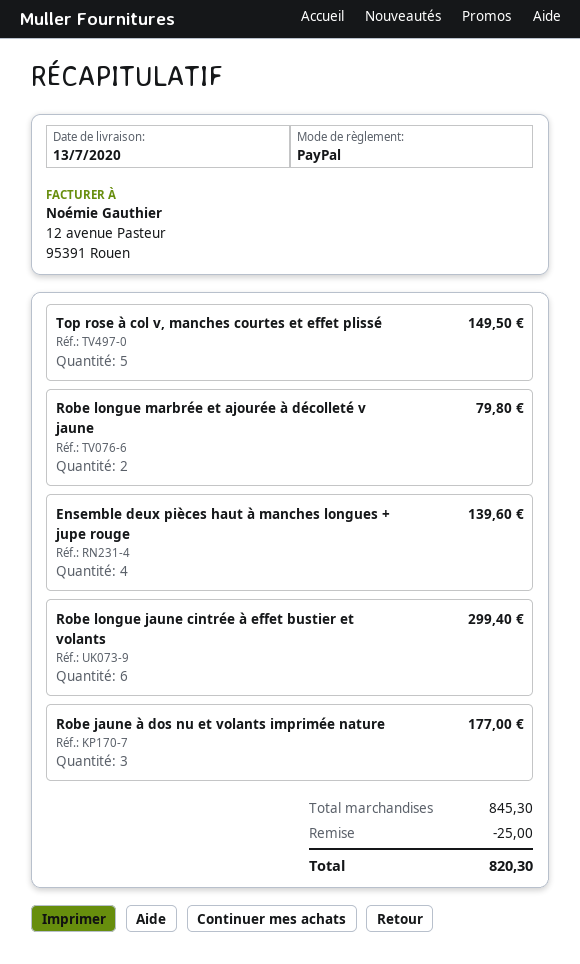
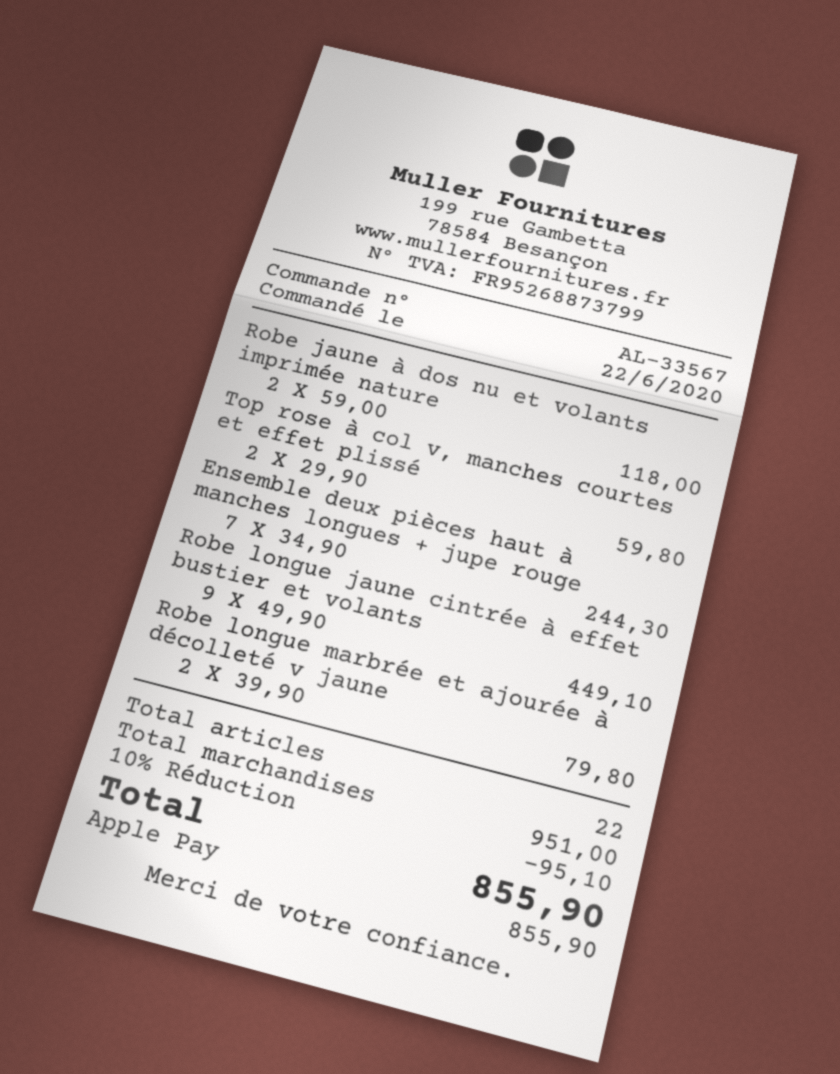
payment method: PayPal -> Apple Pay
Top rose à col v, manches courtes et effet plissé: 5 for 149.50 -> 2 for 59.80
Ensemble deux pièces haut à manches longues + jupe rouge: 4 for 139.60 -> 7 for 244.30
Robe longue jaune cintrée à effet bustier et volants: 6 for 299.40 -> 9 for 449.10
Robe jaune à dos nu et volants imprimée nature: 3 for 177.00 -> 2 for 118.00
subtotal: 845.30 -> 951.00
discount: 25.00 -> 95.10
total: 820.30 -> 855.90

